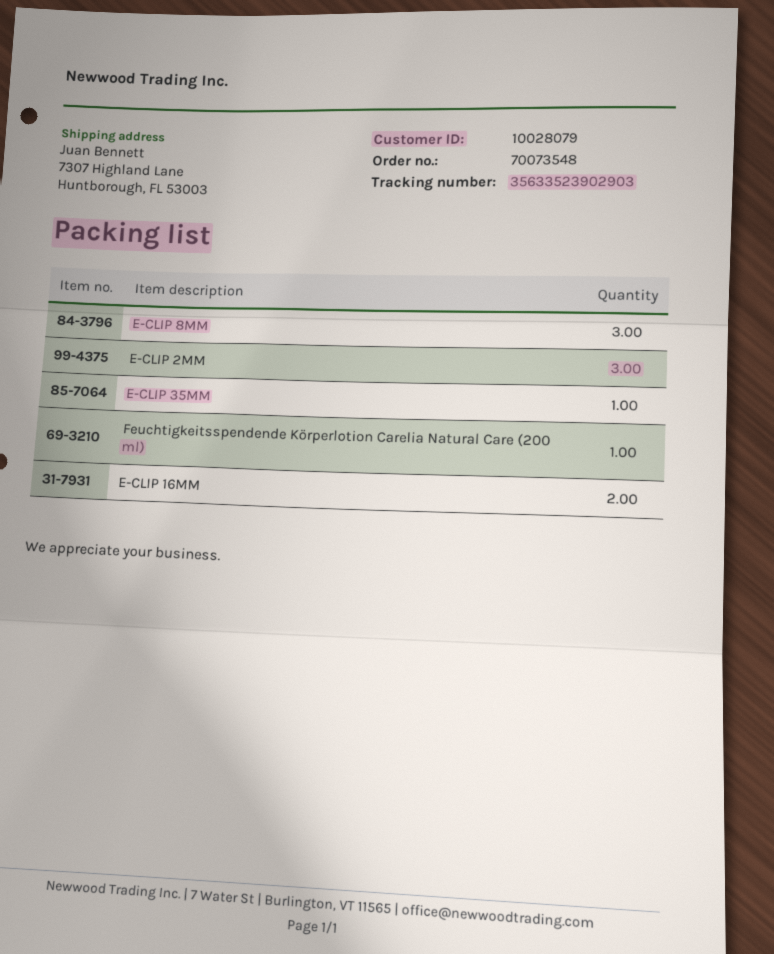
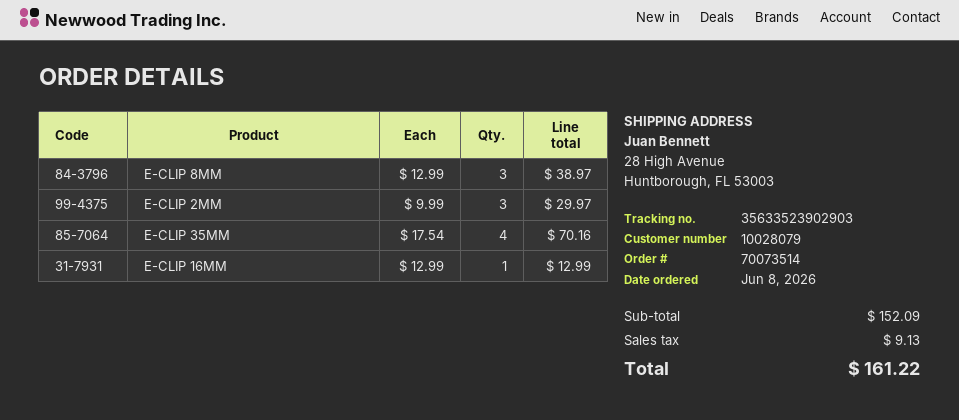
order number: 70073548 -> 70073514
ship to: 7307 Highland Lane, Huntborough, FL 53003 -> 28 High Avenue, Huntborough, FL 53003
E-CLIP 35MM: 1 -> 4
Feuchtigkeitsspendende Körperlotion Carelia Natural Care (200 ml): 1 -> none
E-CLIP 16MM: 2 -> 1

